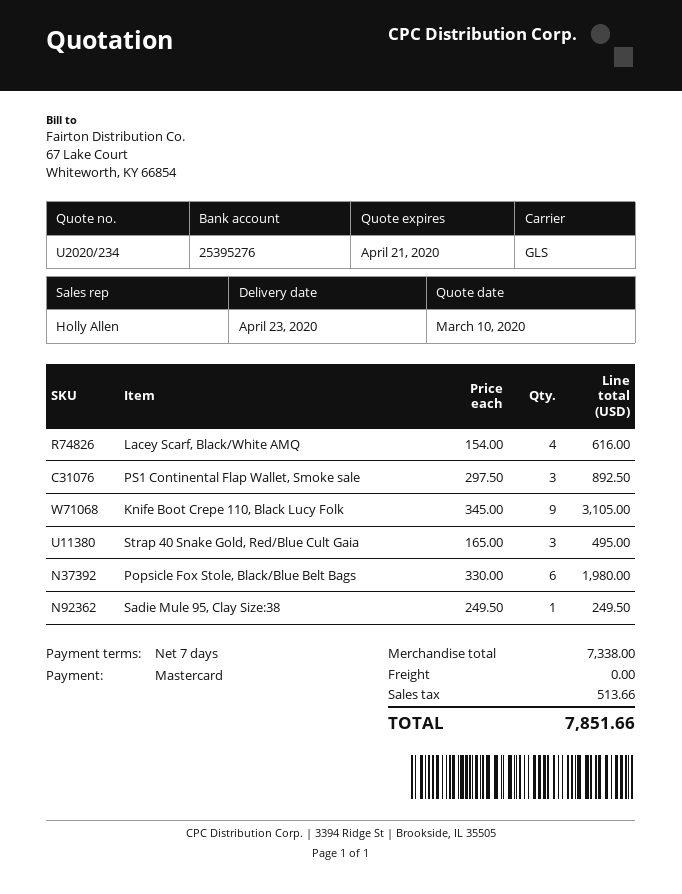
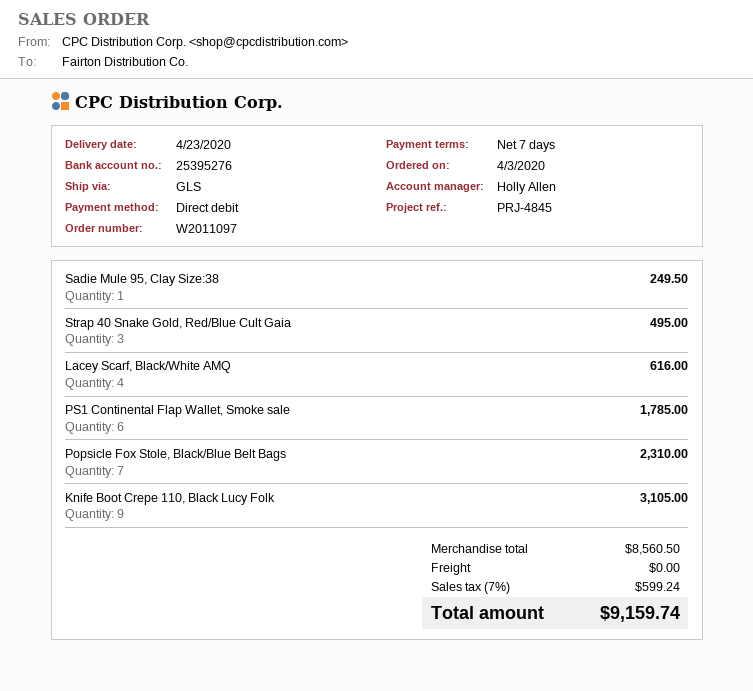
payment method: Mastercard -> direct debit
PS1 Continental Flap Wallet, Smoke sale: 3 for 892.50 -> 6 for 1785.00
Popsicle Fox Stole, Black/Blue Belt Bags: 6 for 1980.00 -> 7 for 2310.00
subtotal: 7338.00 -> 8560.50
tax: 513.66 -> 599.24
total: 7851.66 -> 9159.74

